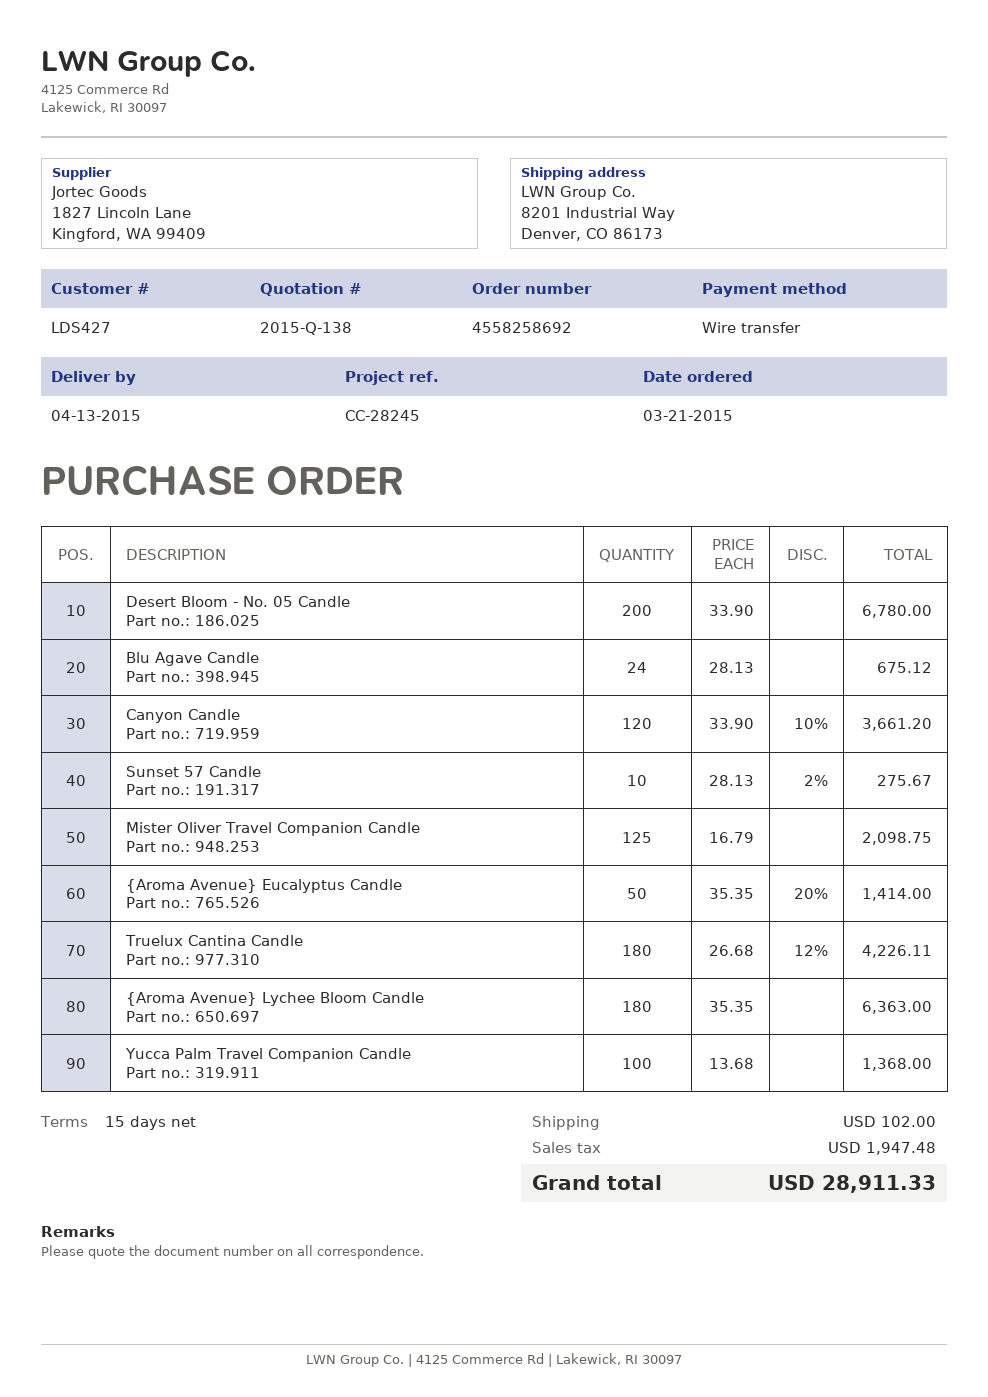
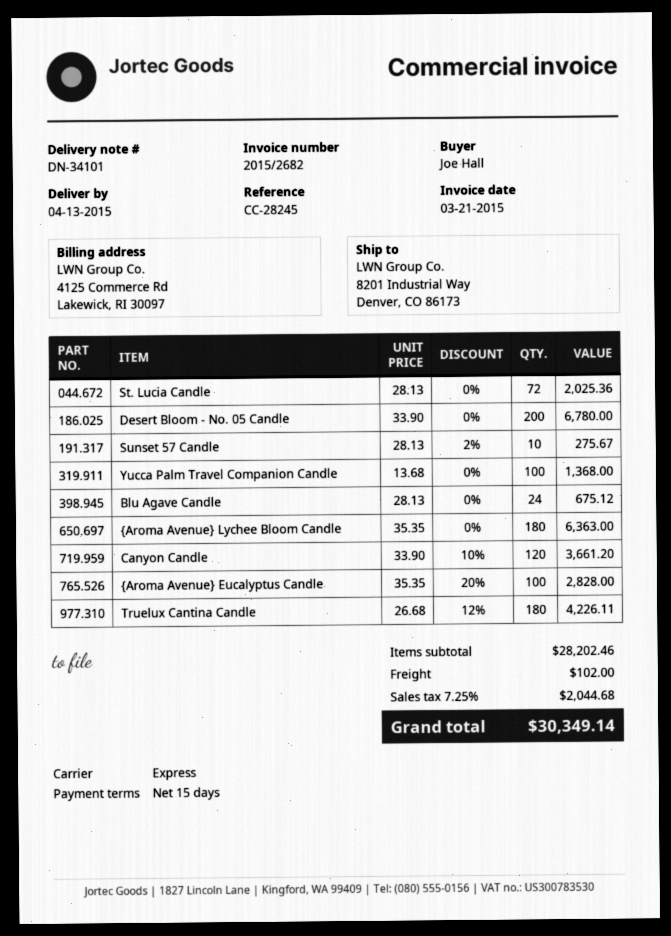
Mister Oliver Travel Companion Candle: 125 x 16.79 = 2098.75 -> none
{Aroma Avenue} Eucalyptus Candle: 50 x 35.35 - 20% = 1414.00 -> 100 x 35.35 - 20% = 2828.00
St. Lucia Candle: none -> 72 x 28.13 = 2025.36
tax: 1947.48 -> 2044.68
total: 28911.33 -> 30349.14

